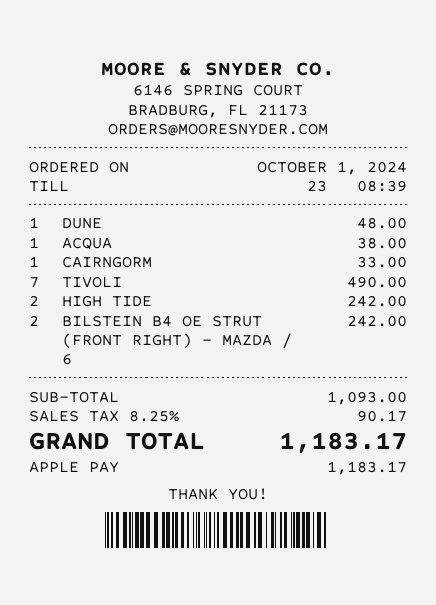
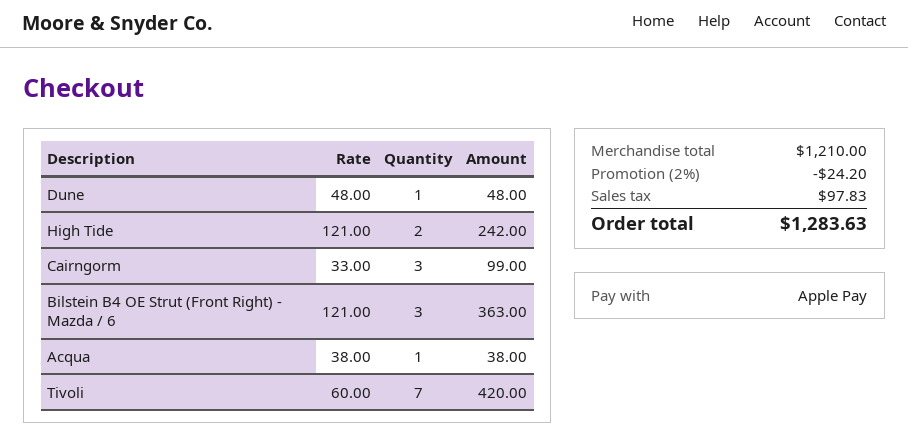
CAIRNGORM: 1 for 33.00 -> 3 for 99.00
TIVOLI: 7 for 490.00 -> 7 for 420.00
BILSTEIN B4 OE STRUT (FRONT RIGHT) - MAZDA / 6: 2 for 242.00 -> 3 for 363.00
subtotal: 1093.00 -> 1210.00
discount: none -> 2% = 24.20
tax: 90.17 -> 97.83
total: 1183.17 -> 1283.63

